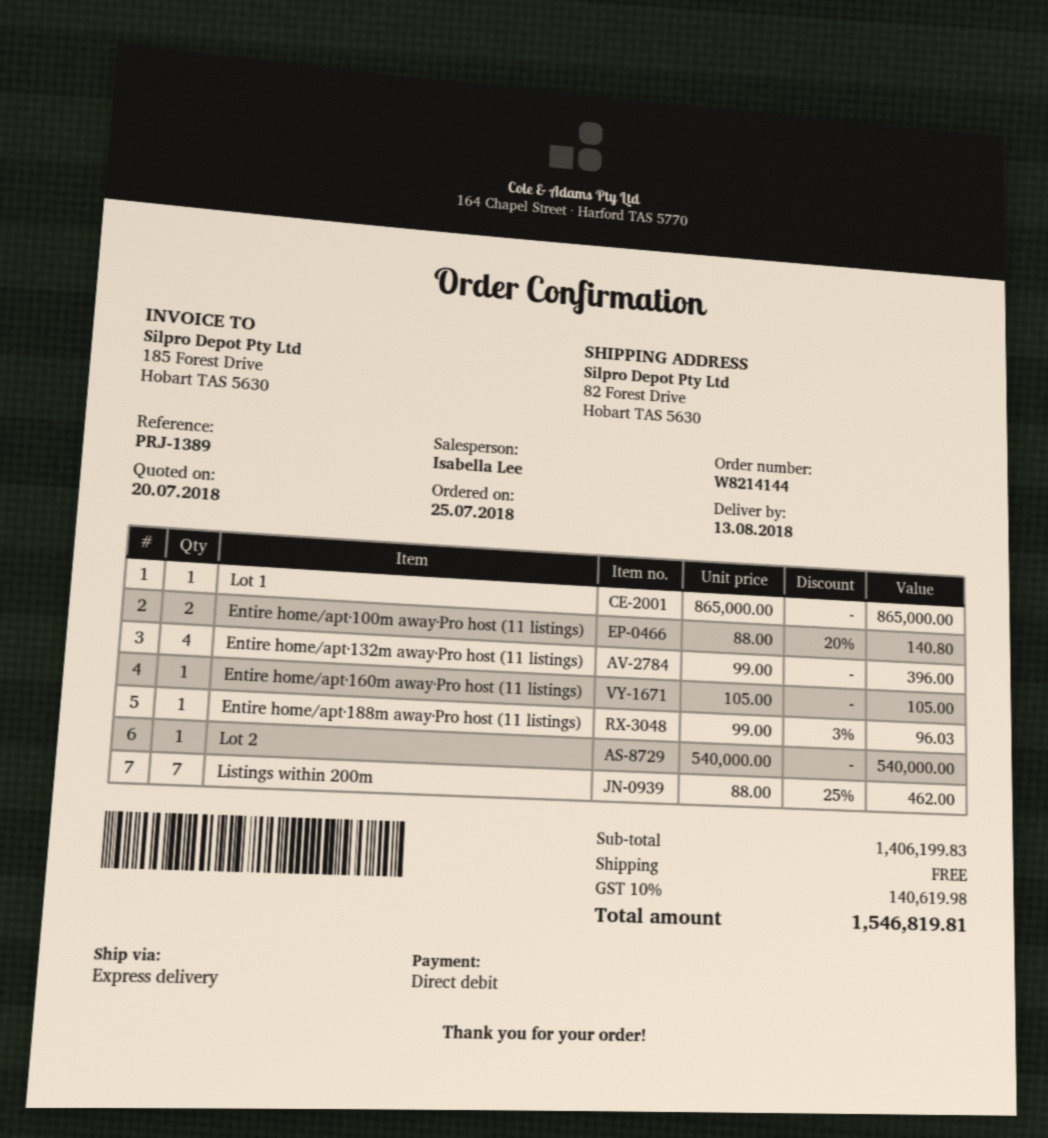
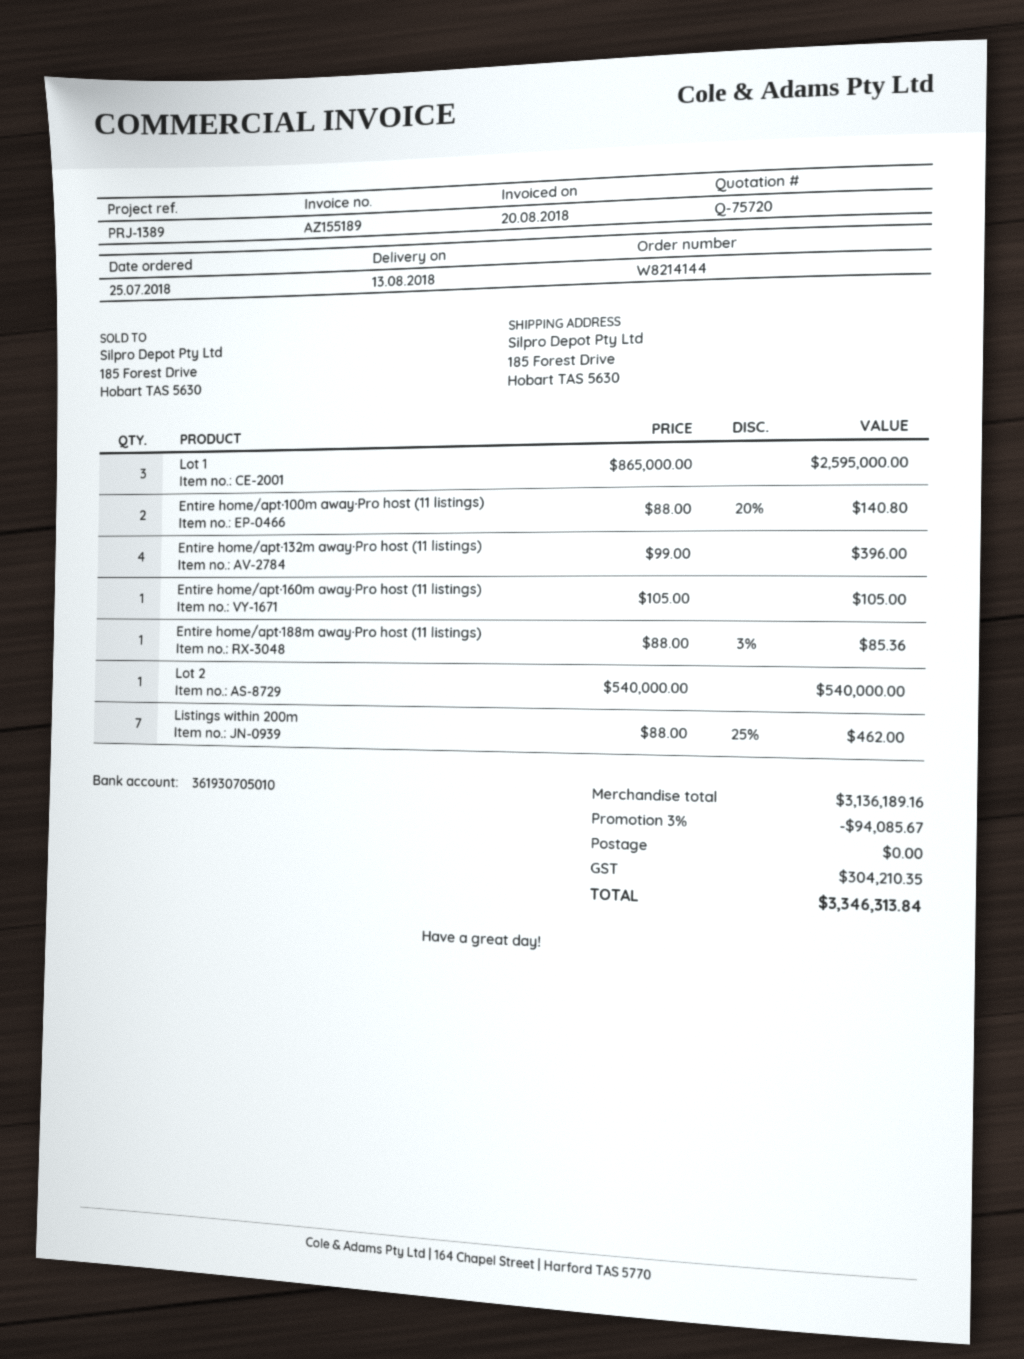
ship to: 82 Forest Drive, Hobart TAS 5630 -> 185 Forest Drive, Hobart TAS 5630
Lot 1: 1 x 865000.00 = 865000.00 -> 3 x 865000.00 = 2595000.00
Entire home/apt·188m away·Pro host (11 listings): 1 x 99.00 - 3% = 96.03 -> 1 x 88.00 - 3% = 85.36
subtotal: 1406199.83 -> 3136189.16
discount: none -> 3% = 94085.67
tax: 140619.98 -> 304210.35
total: 1546819.81 -> 3346313.84

